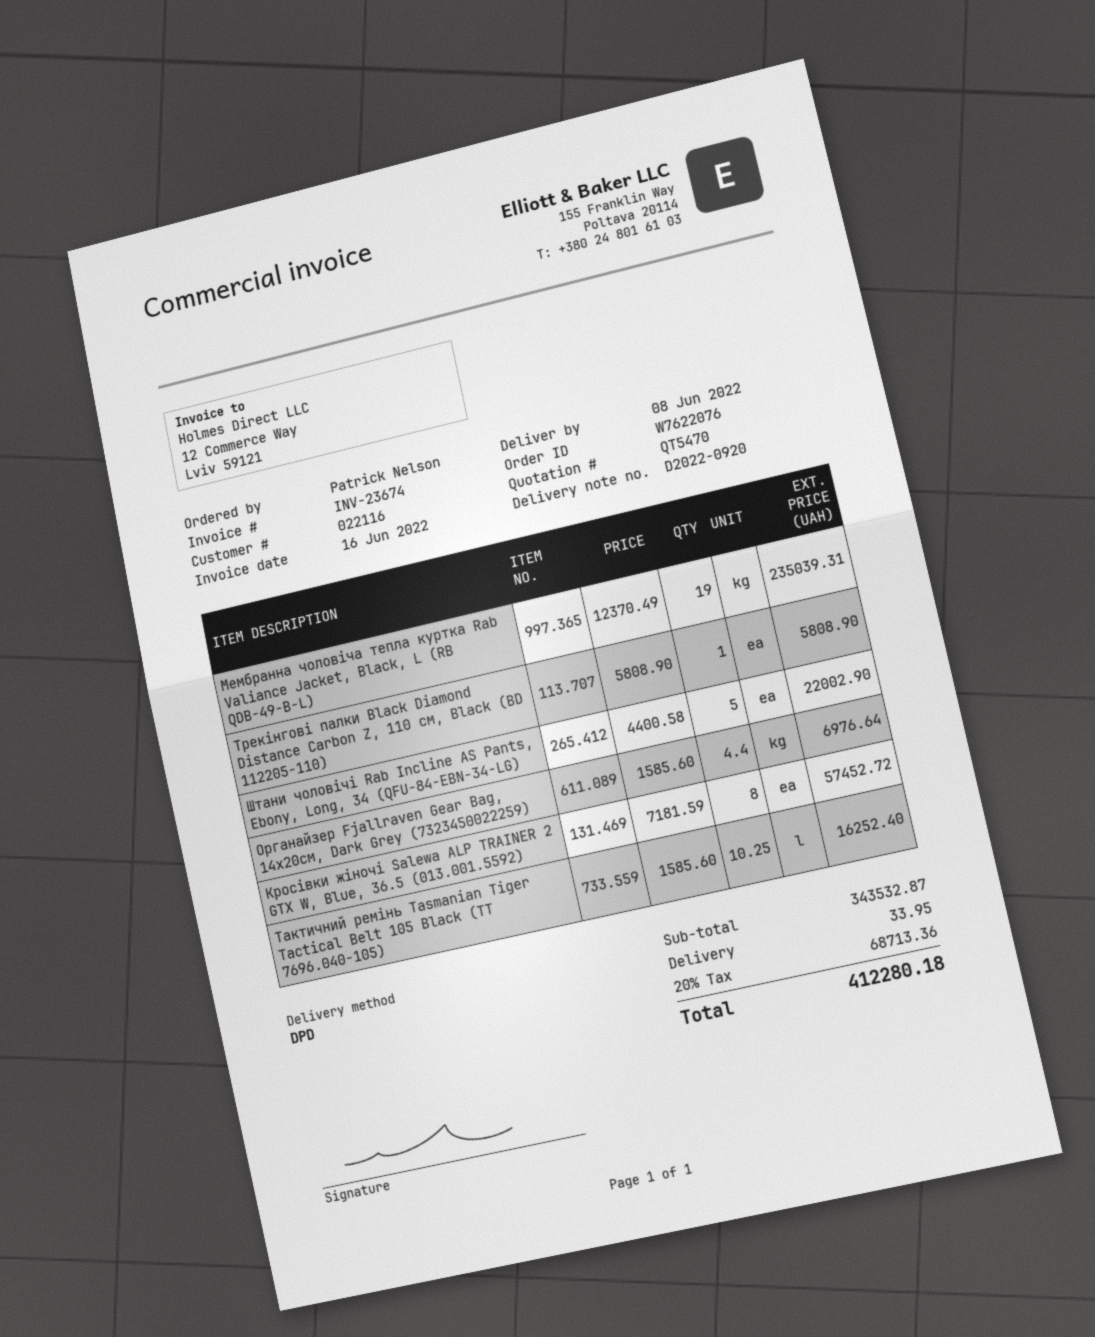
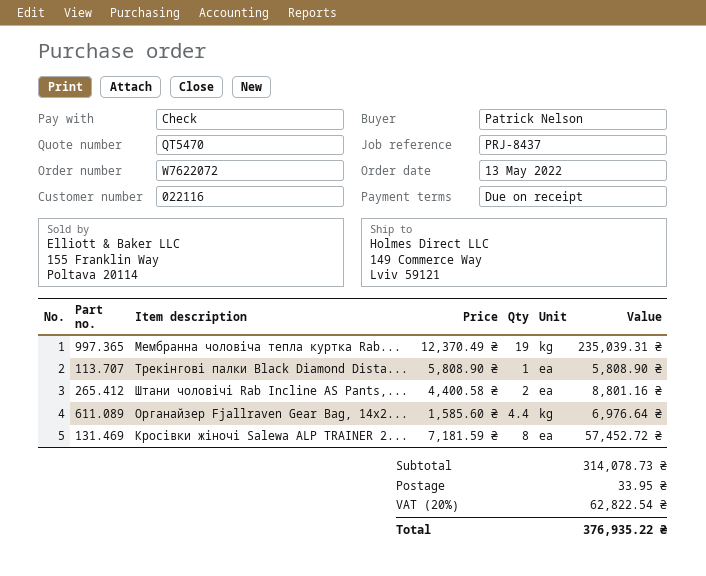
order number: W7622076 -> W7622072
Штани чоловічі Rab Incline AS Pants, Ebony, Long, 34 (QFU-84-EBN-34-LG): 5 x 4400.58 = 22002.90 -> 2 x 4400.58 = 8801.16
Тактичний ремінь Tasmanian Tiger Tactical Belt 105 Black (TT 7696.040-105): 10.25 x 1585.60 = 16252.40 -> none
subtotal: 343532.87 -> 314078.73
tax: 20% = 68713.36 -> 20% = 62822.54
total: 412280.18 -> 376935.22

